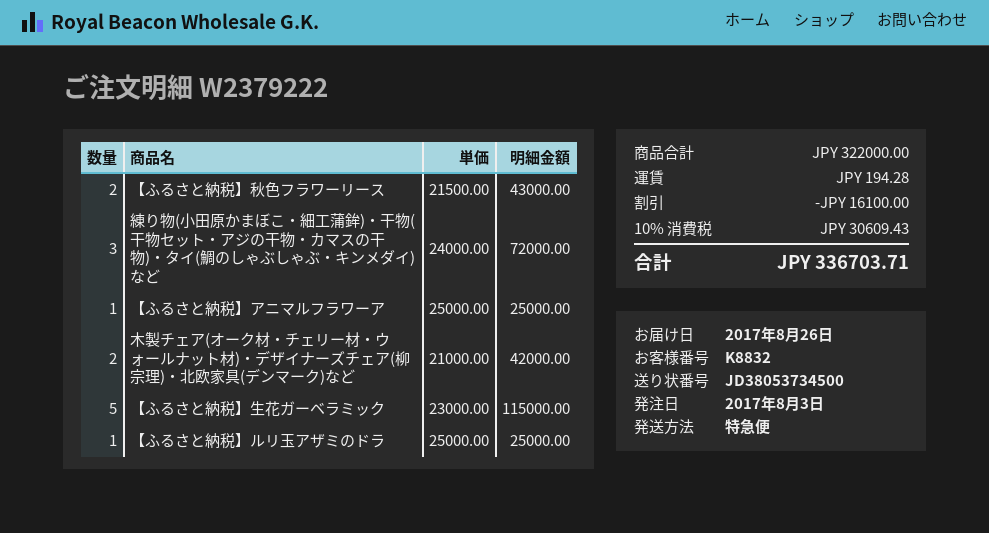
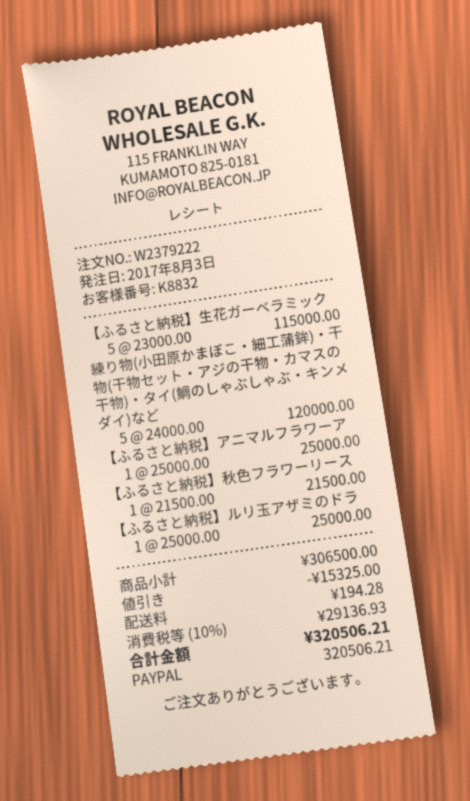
【ふるさと納税】秋色フラワーリース: 2 x 21500.00 = 43000.00 -> 1 x 21500.00 = 21500.00
練り物(小田原かまぼこ・細工蒲鉾)・干物(干物セット・アジの干物・カマスの干物)・タイ(鯛のしゃぶしゃぶ・キンメダイ)など: 3 x 24000.00 = 72000.00 -> 5 x 24000.00 = 120000.00
木製チェア(オーク材・チェリー材・ウォールナット材)・デザイナーズチェア(柳 宗理)・北欧家具(デンマーク)など: 2 x 21000.00 = 42000.00 -> none
subtotal: 322000.00 -> 306500.00
discount: 16100.00 -> 15325.00
tax: 10% = 30609.43 -> 10% = 29136.93
total: 336703.71 -> 320506.21

